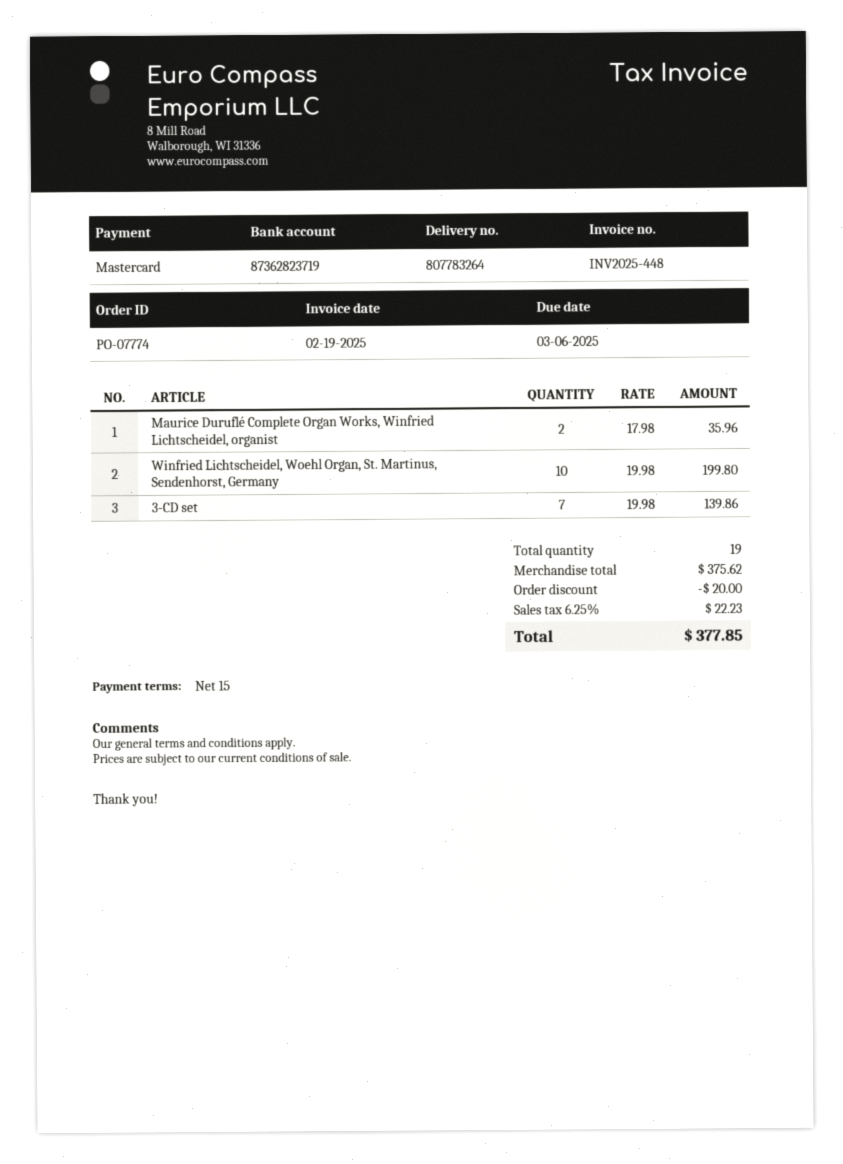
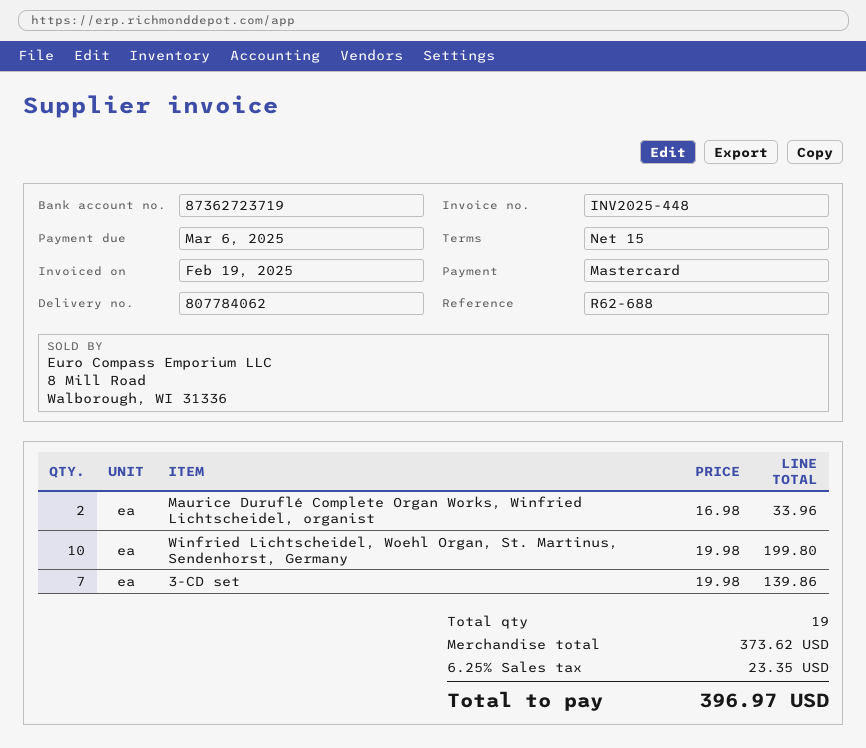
delivery note number: 807783264 -> 807784062
bank account: 87362823719 -> 87362723719
Maurice Duruflé Complete Organ Works, Winfried Lichtscheidel, organist: 2 x 17.98 = 35.96 -> 2 x 16.98 = 33.96
subtotal: 375.62 -> 373.62
discount: 20.00 -> none
tax: 6.25% = 22.23 -> 6.25% = 23.35
total: 377.85 -> 396.97

